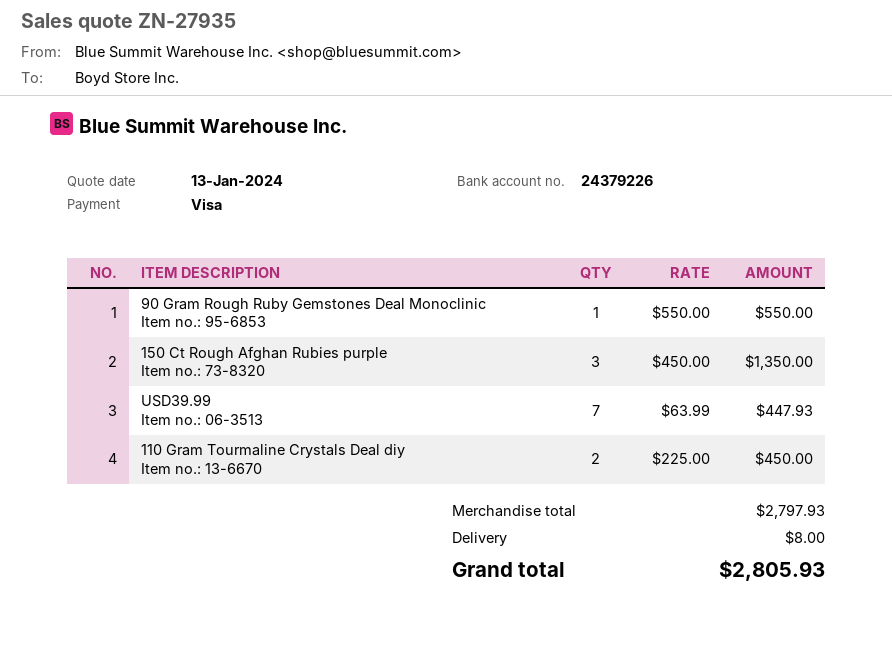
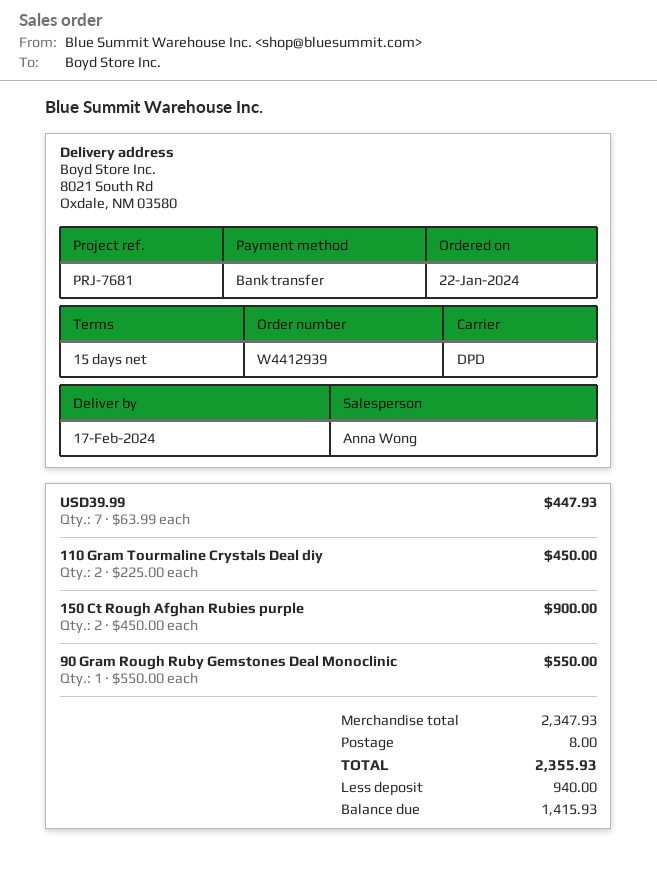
payment method: Visa -> bank transfer
150 Ct Rough Afghan Rubies purple: 3 x 450.00 = 1350.00 -> 2 x 450.00 = 900.00
subtotal: 2797.93 -> 2347.93
total: 2805.93 -> 2355.93

